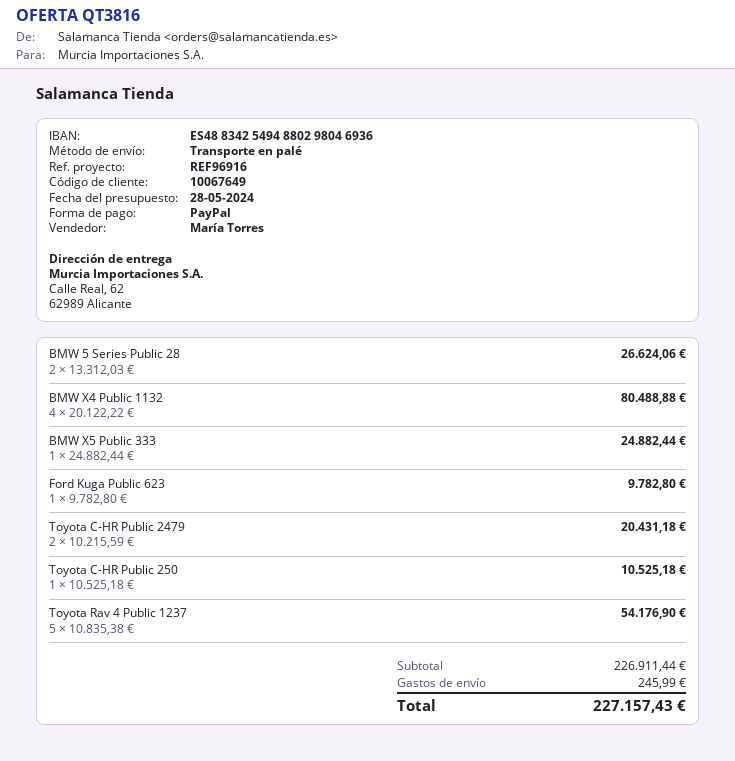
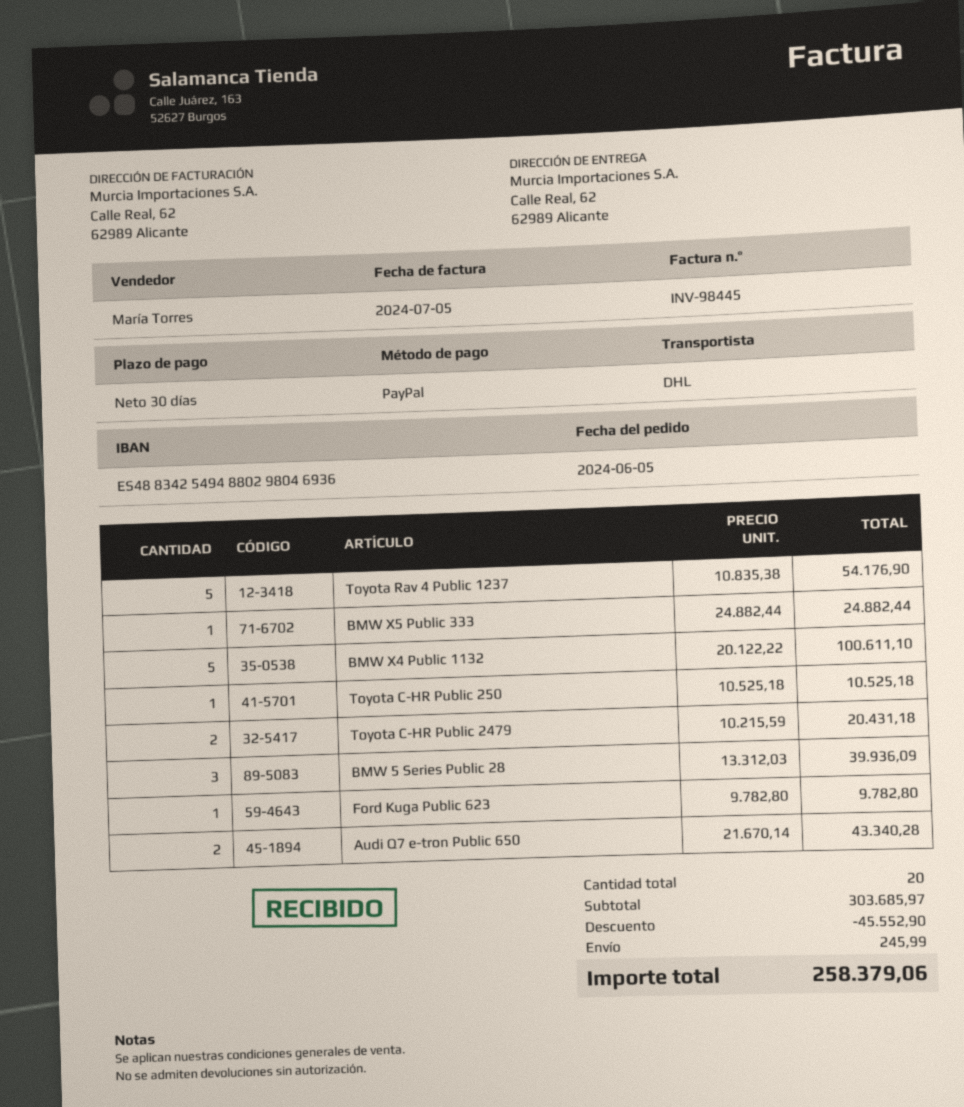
shipping method: pallet freight -> DHL
BMW 5 Series Public 28: 2 x 13312.03 = 26624.06 -> 3 x 13312.03 = 39936.09
BMW X4 Public 1132: 4 x 20122.22 = 80488.88 -> 5 x 20122.22 = 100611.10
Audi Q7 e-tron Public 650: none -> 2 x 21670.14 = 43340.28
subtotal: 226911.44 -> 303685.97
discount: none -> 45552.90
total: 227157.43 -> 258379.06

